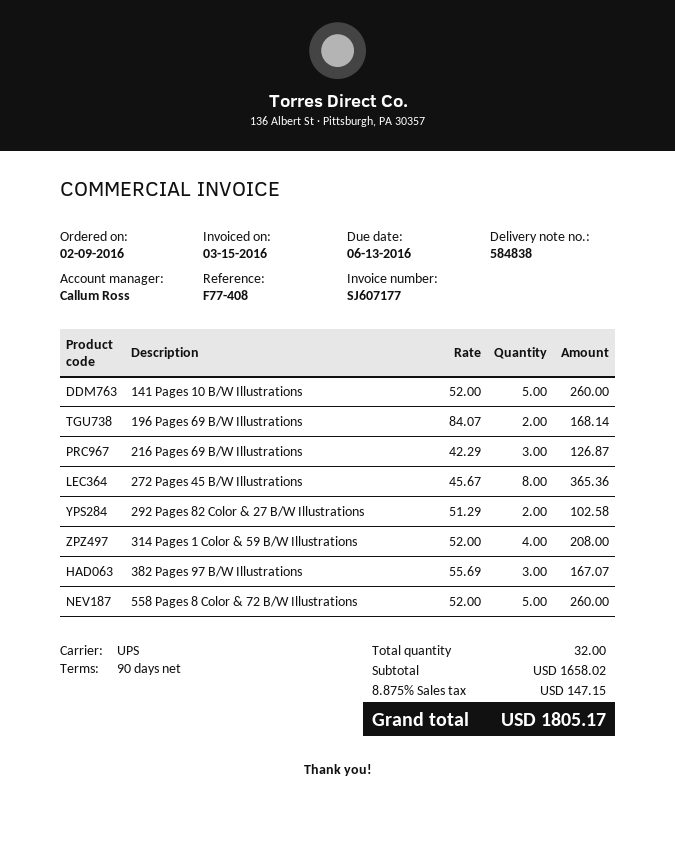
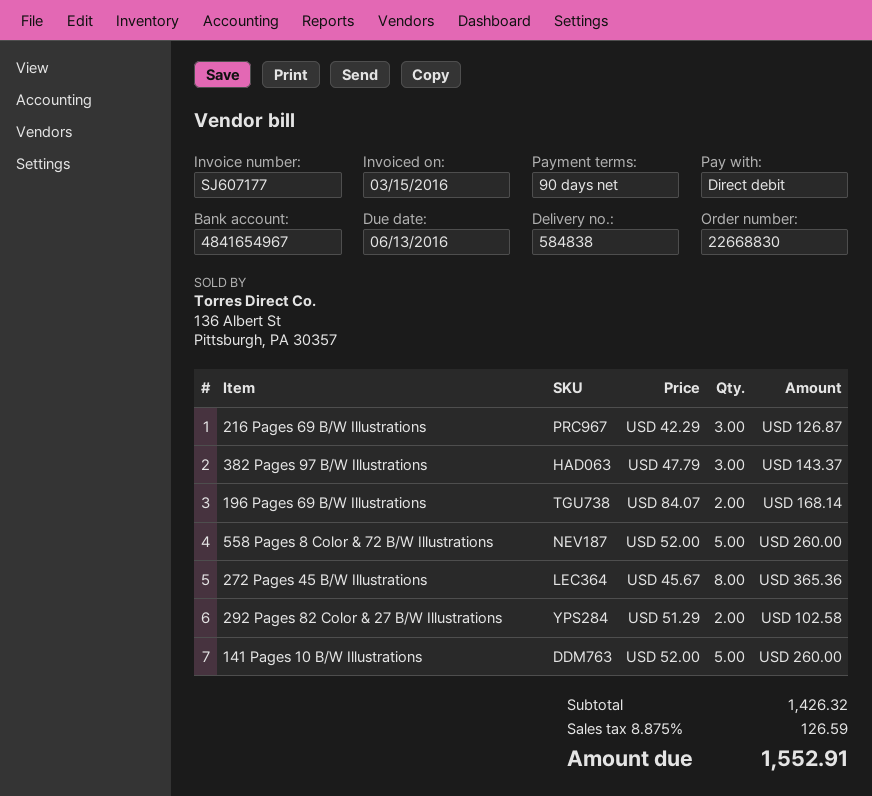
314 Pages 1 Color & 59 B/W Illustrations: 4 x 52.00 = 208.00 -> none
382 Pages 97 B/W Illustrations: 3 x 55.69 = 167.07 -> 3 x 47.79 = 143.37
subtotal: 1658.02 -> 1426.32
tax: 8.875% = 147.15 -> 8.875% = 126.59
total: 1805.17 -> 1552.91

